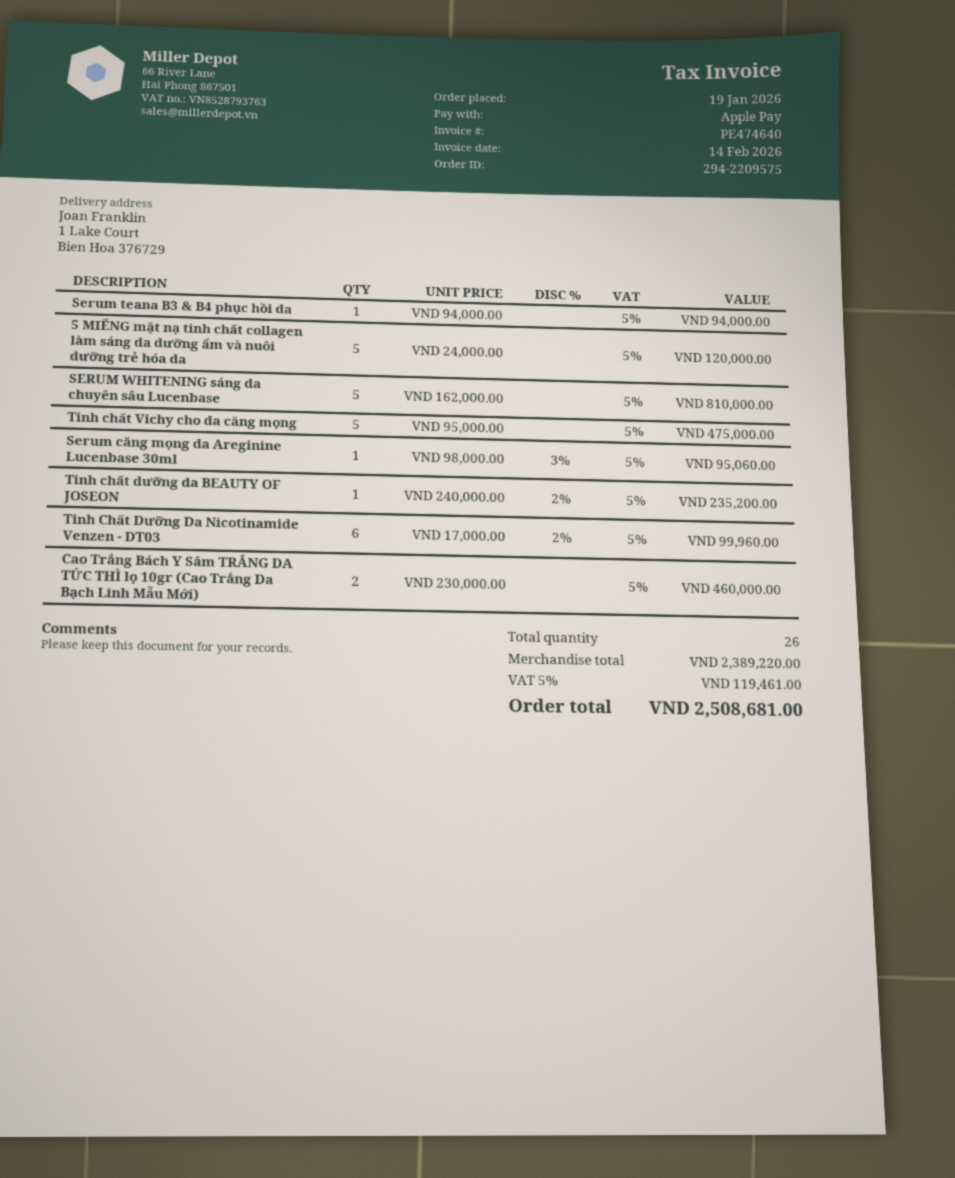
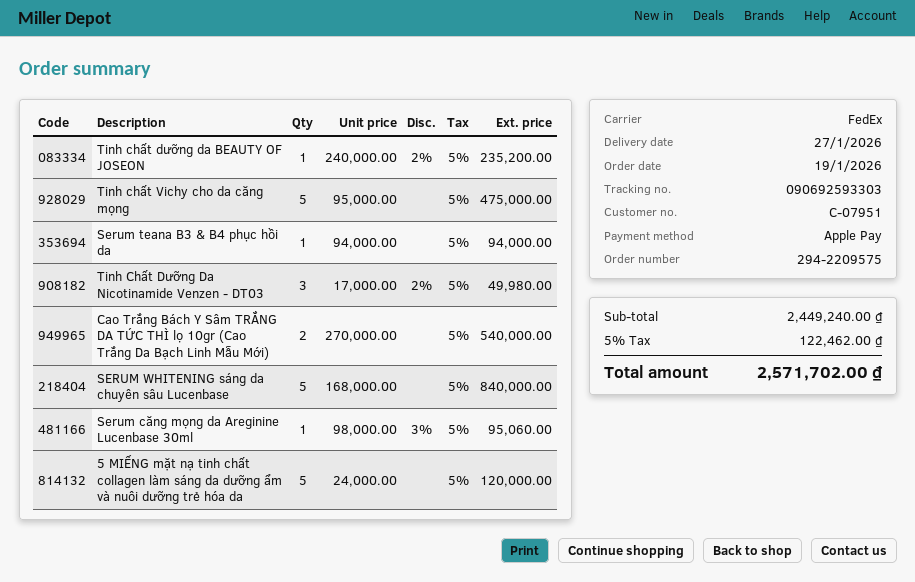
SERUM WHITENING sáng da chuyên sâu Lucenbase: 5 x 162000.00 = 810000.00 -> 5 x 168000.00 = 840000.00
Tinh Chất Dưỡng Da Nicotinamide Venzen - DT03: 6 x 17000.00 - 2% = 99960.00 -> 3 x 17000.00 - 2% = 49980.00
Cao Trắng Bách Y Sâm TRẮNG DA TỨC THÌ lọ 10gr (Cao Trắng Da Bạch Linh Mẫu Mới): 2 x 230000.00 = 460000.00 -> 2 x 270000.00 = 540000.00
subtotal: 2389220.00 -> 2449240.00
tax: 5% = 119461.00 -> 5% = 122462.00
total: 2508681.00 -> 2571702.00

